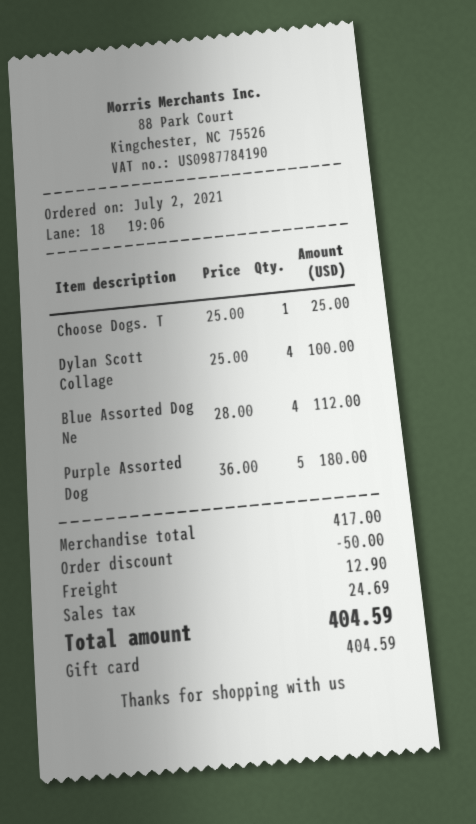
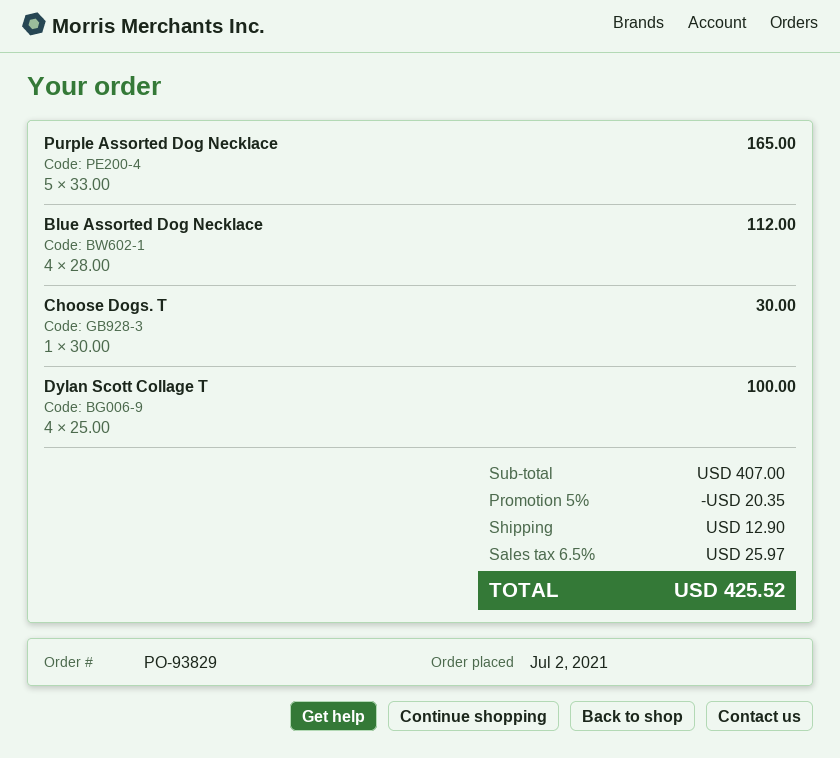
Choose Dogs. T: 1 x 25.00 = 25.00 -> 1 x 30.00 = 30.00
Purple Assorted Dog: 5 x 36.00 = 180.00 -> 5 x 33.00 = 165.00
subtotal: 417.00 -> 407.00
discount: 50.00 -> 20.35
tax: 24.69 -> 25.97
total: 404.59 -> 425.52

